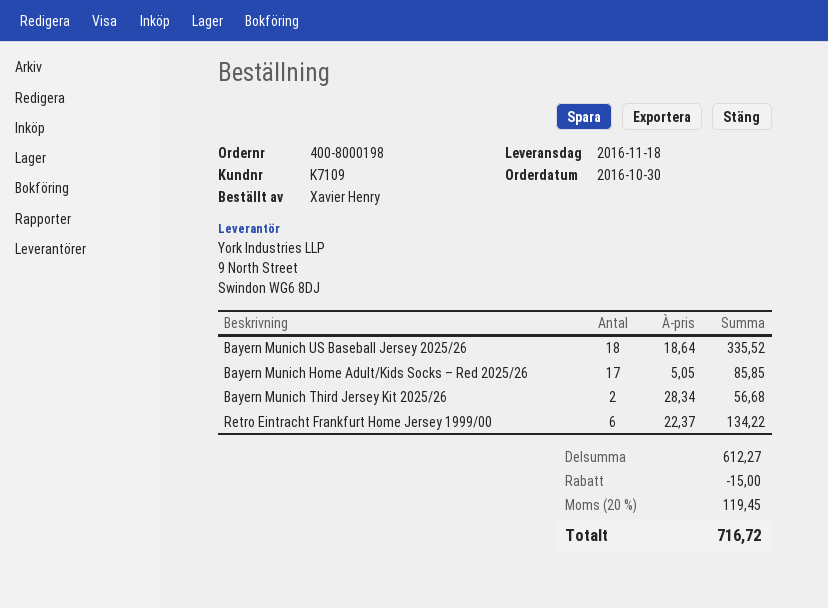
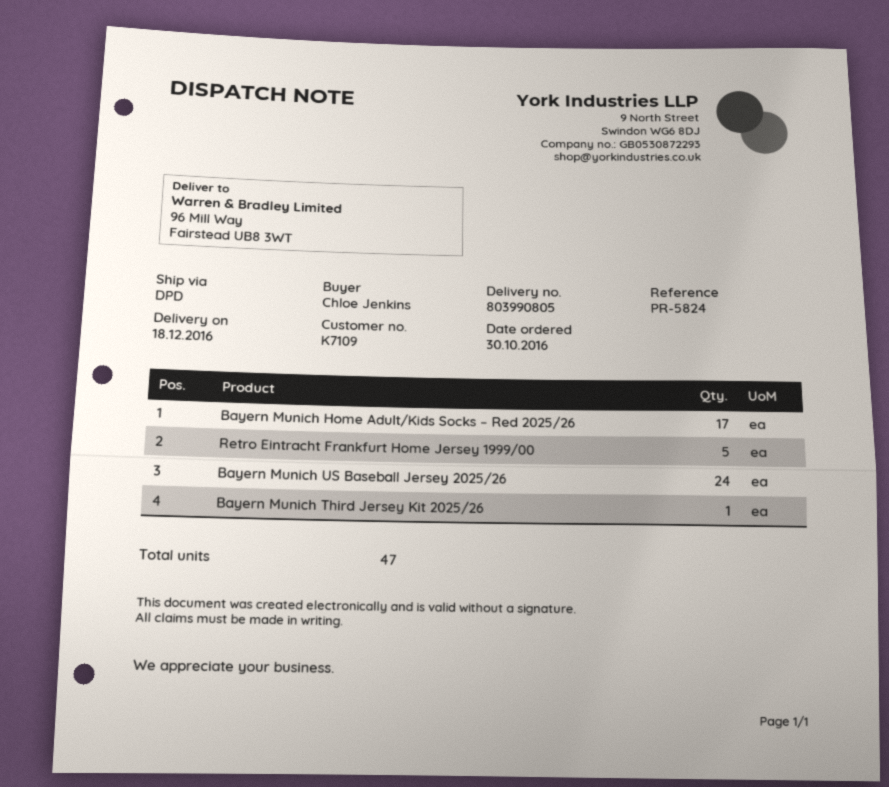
delivery date: 2016-11-18 -> 2016-12-18
ordered by: Xavier Henry -> Chloe Jenkins
Bayern Munich US Baseball Jersey 2025/26: 18 -> 24
Bayern Munich Third Jersey Kit 2025/26: 2 -> 1
Retro Eintracht Frankfurt Home Jersey 1999/00: 6 -> 5

